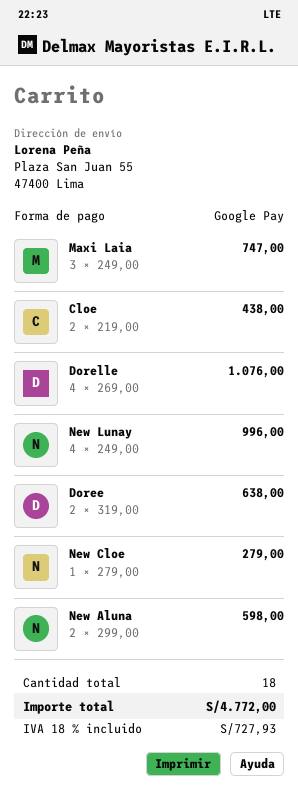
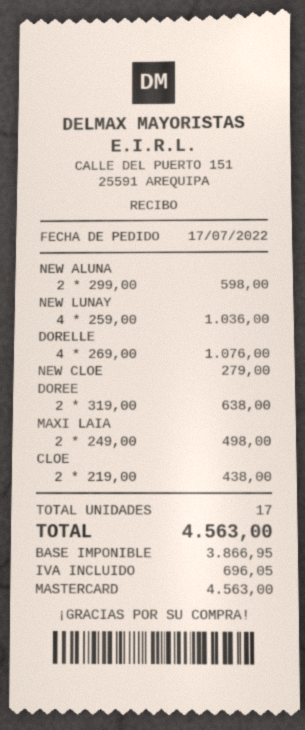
payment method: Google Pay -> Mastercard
Maxi Laia: 3 x 249.00 = 747.00 -> 2 x 249.00 = 498.00
New Lunay: 4 x 249.00 = 996.00 -> 4 x 259.00 = 1036.00
total quantity: 18 -> 17
tax: 727.93 -> 696.05
total: 4772.00 -> 4563.00

